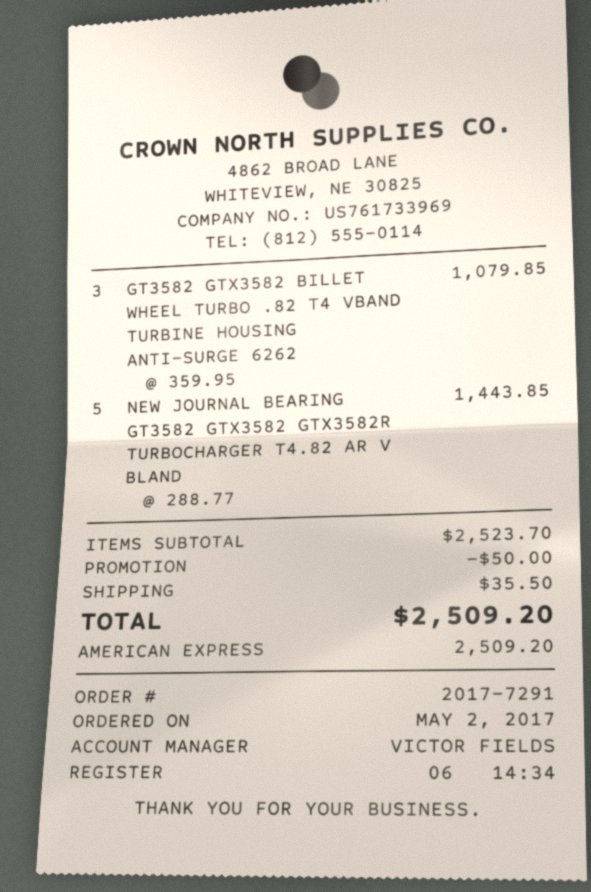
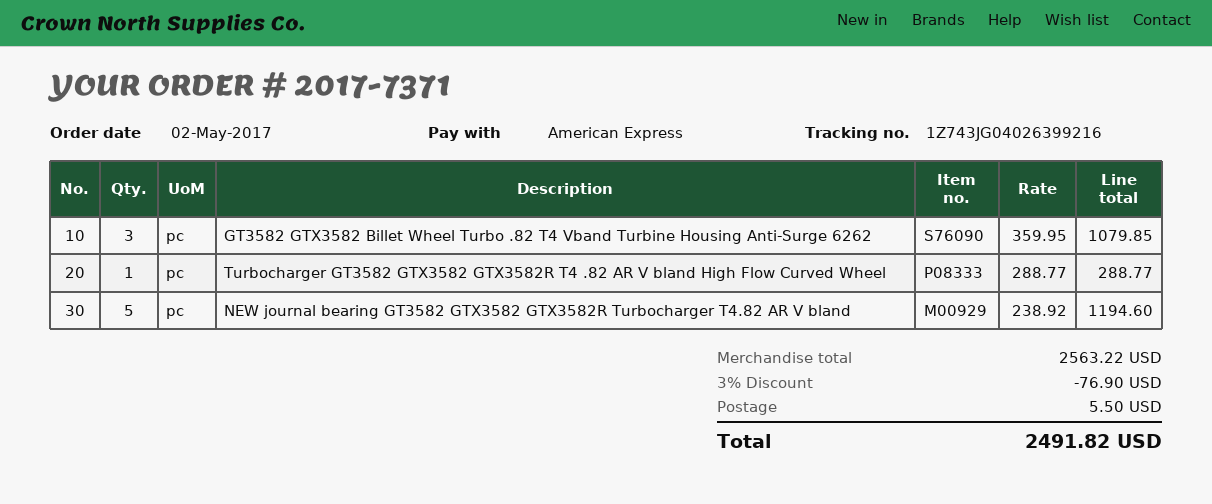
order number: 2017-7291 -> 2017-7371
NEW JOURNAL BEARING GT3582 GTX3582 GTX3582R TURBOCHARGER T4.82 AR V BLAND: 5 x 288.77 = 1443.85 -> 5 x 238.92 = 1194.60
Turbocharger GT3582 GTX3582 GTX3582R T4 .82 AR V bland High Flow Curved Wheel: none -> 1 x 288.77 = 288.77
subtotal: 2523.70 -> 2563.22
discount: 50.00 -> 76.90
shipping: 35.50 -> 5.50
total: 2509.20 -> 2491.82

